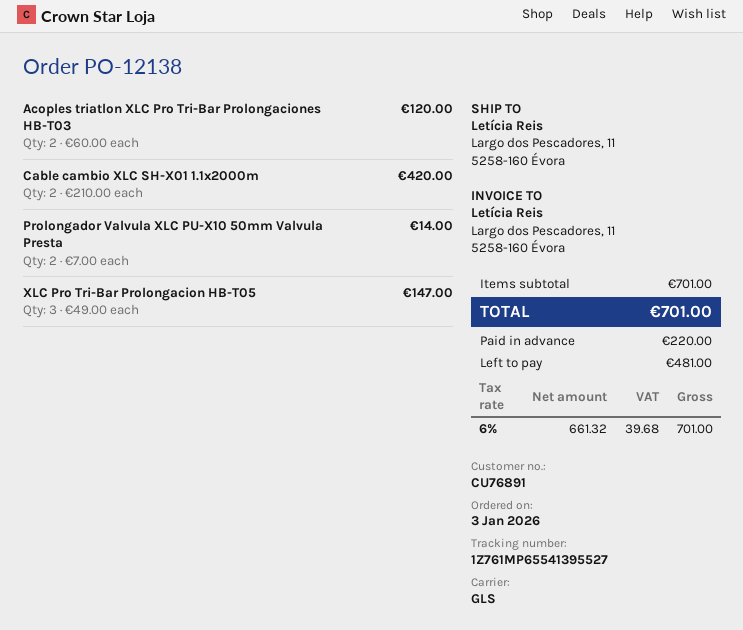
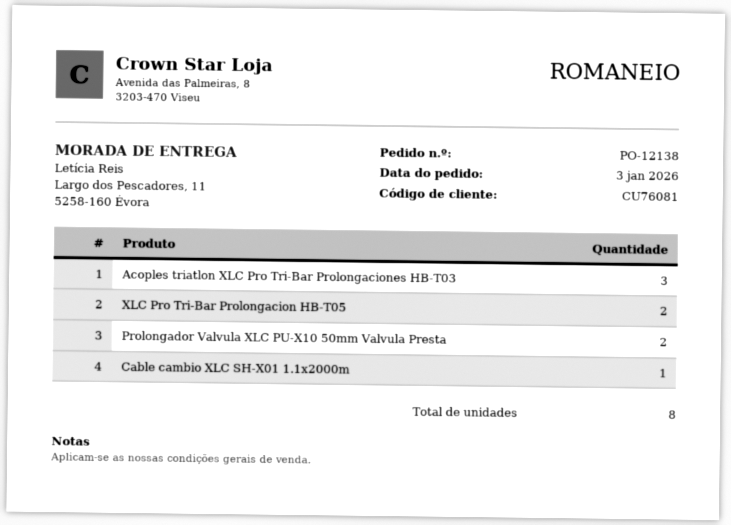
customer number: CU76891 -> CU76081
Acoples triatlon XLC Pro Tri-Bar Prolongaciones HB-T03: 2 -> 3
Cable cambio XLC SH-X01 1.1x2000m: 2 -> 1
XLC Pro Tri-Bar Prolongacion HB-T05: 3 -> 2

